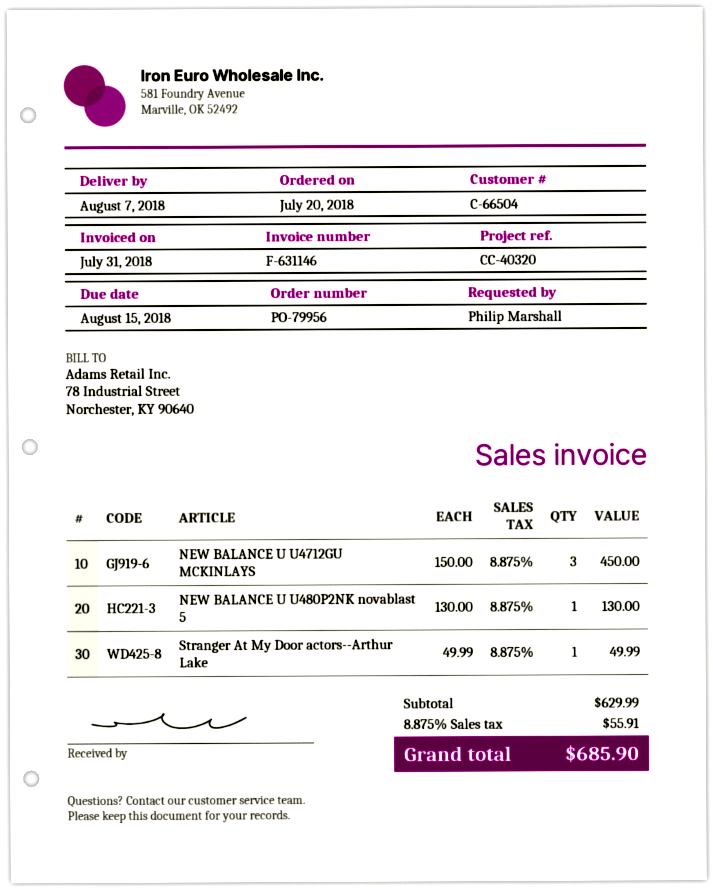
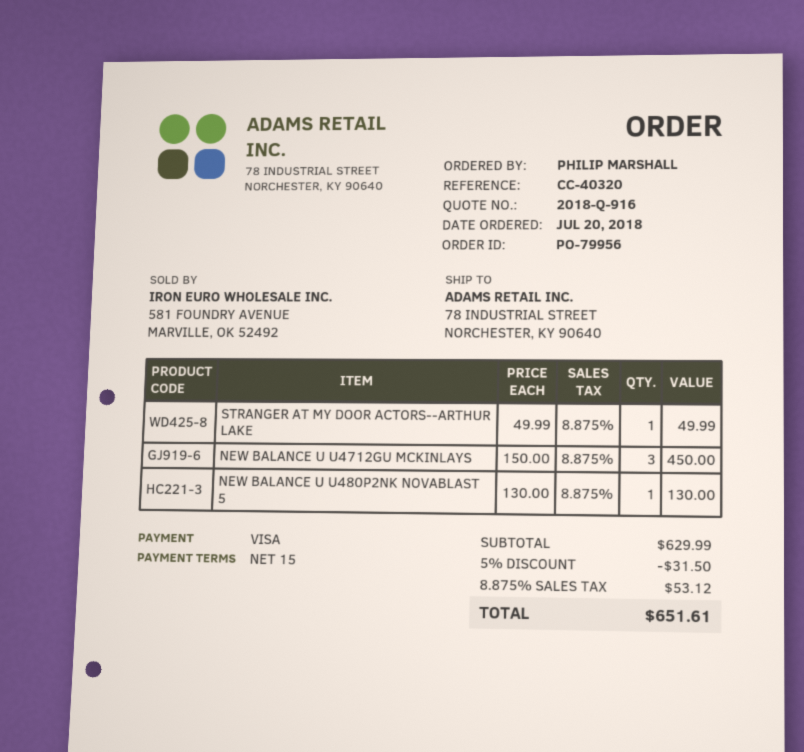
discount: none -> 5% = 31.50
tax: 8.875% = 55.91 -> 8.875% = 53.12
total: 685.90 -> 651.61

